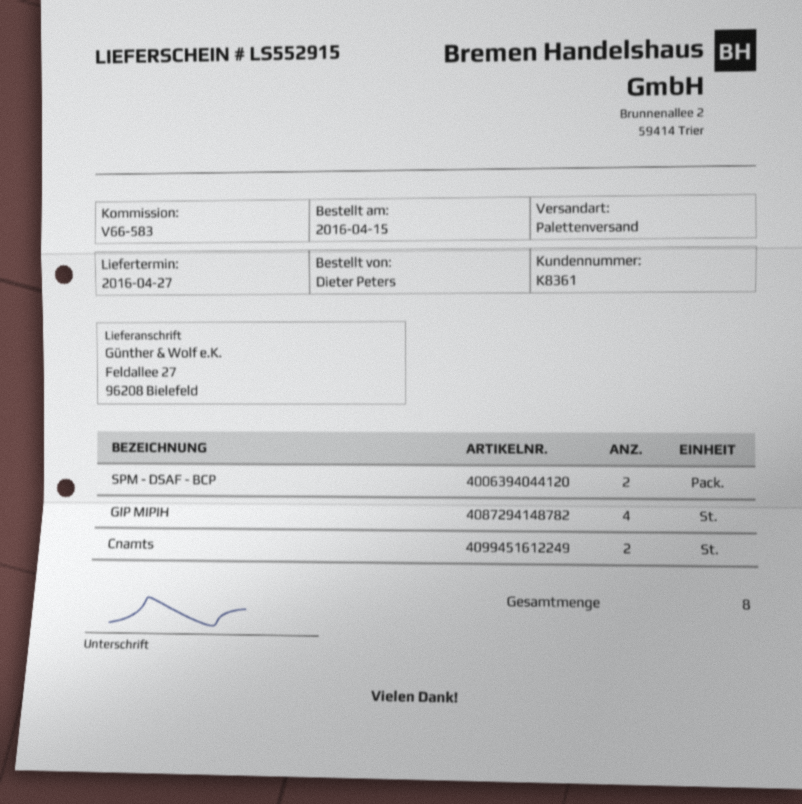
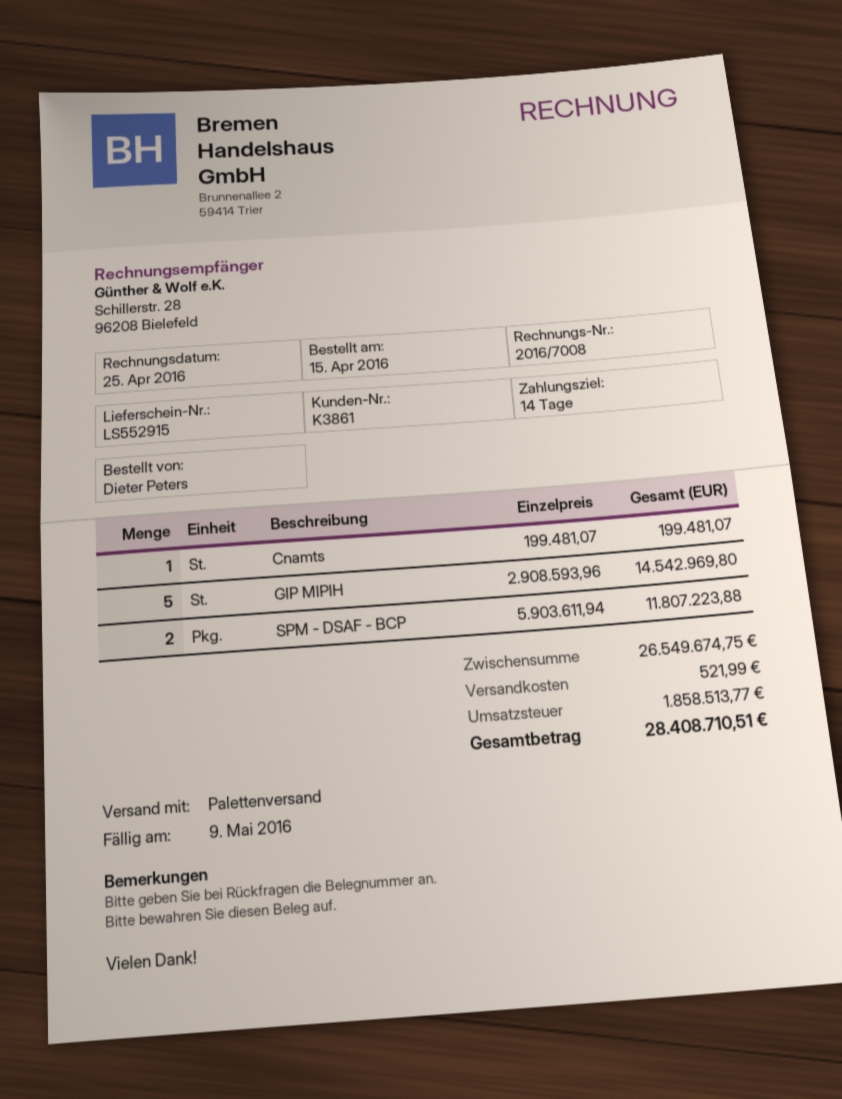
customer number: K8361 -> K3861
GIP MIPIH: 4 -> 5
Cnamts: 2 -> 1

